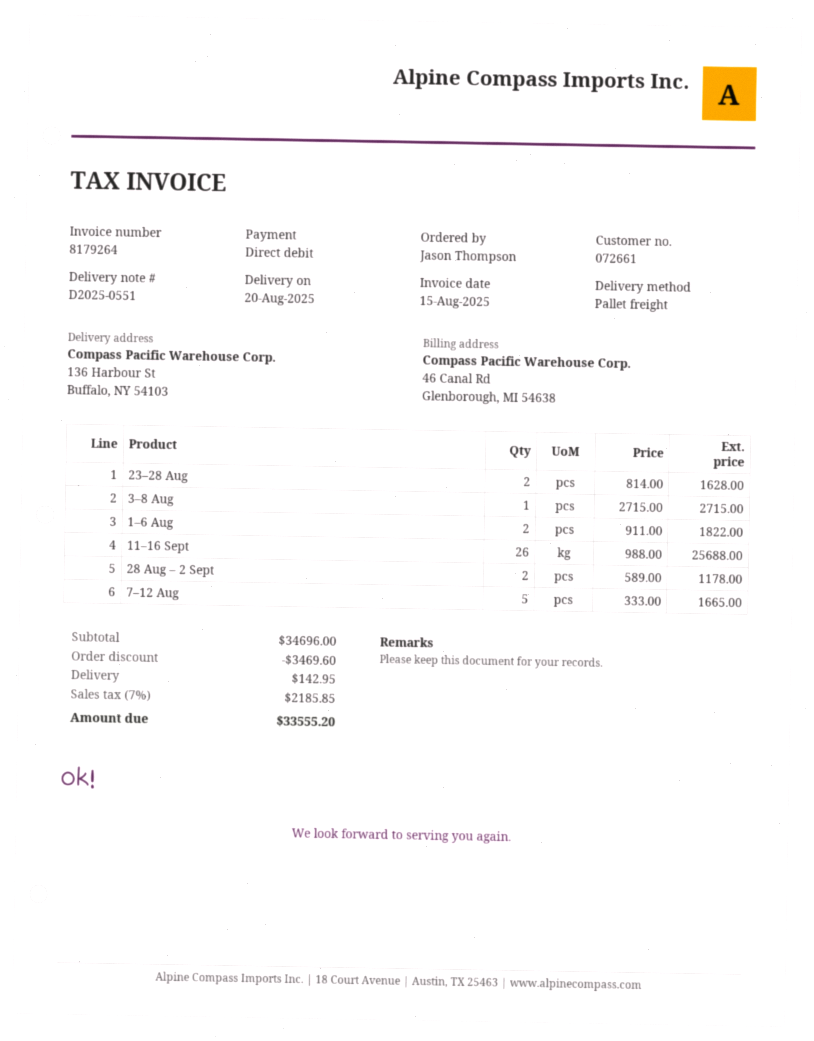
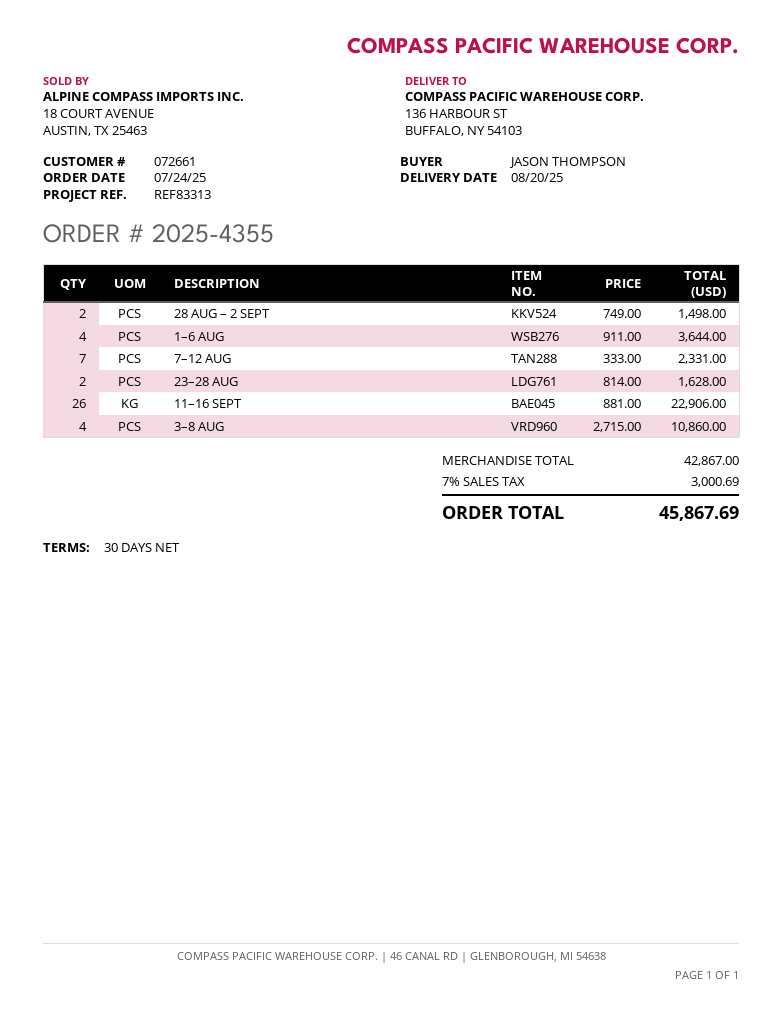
3–8 Aug: 1 x 2715.00 = 2715.00 -> 4 x 2715.00 = 10860.00
1–6 Aug: 2 x 911.00 = 1822.00 -> 4 x 911.00 = 3644.00
11–16 Sept: 26 x 988.00 = 25688.00 -> 26 x 881.00 = 22906.00
28 Aug – 2 Sept: 2 x 589.00 = 1178.00 -> 2 x 749.00 = 1498.00
7–12 Aug: 5 x 333.00 = 1665.00 -> 7 x 333.00 = 2331.00
subtotal: 34696.00 -> 42867.00
discount: 3469.60 -> none
shipping: 142.95 -> none
tax: 7% = 2185.85 -> 7% = 3000.69
total: 33555.20 -> 45867.69

